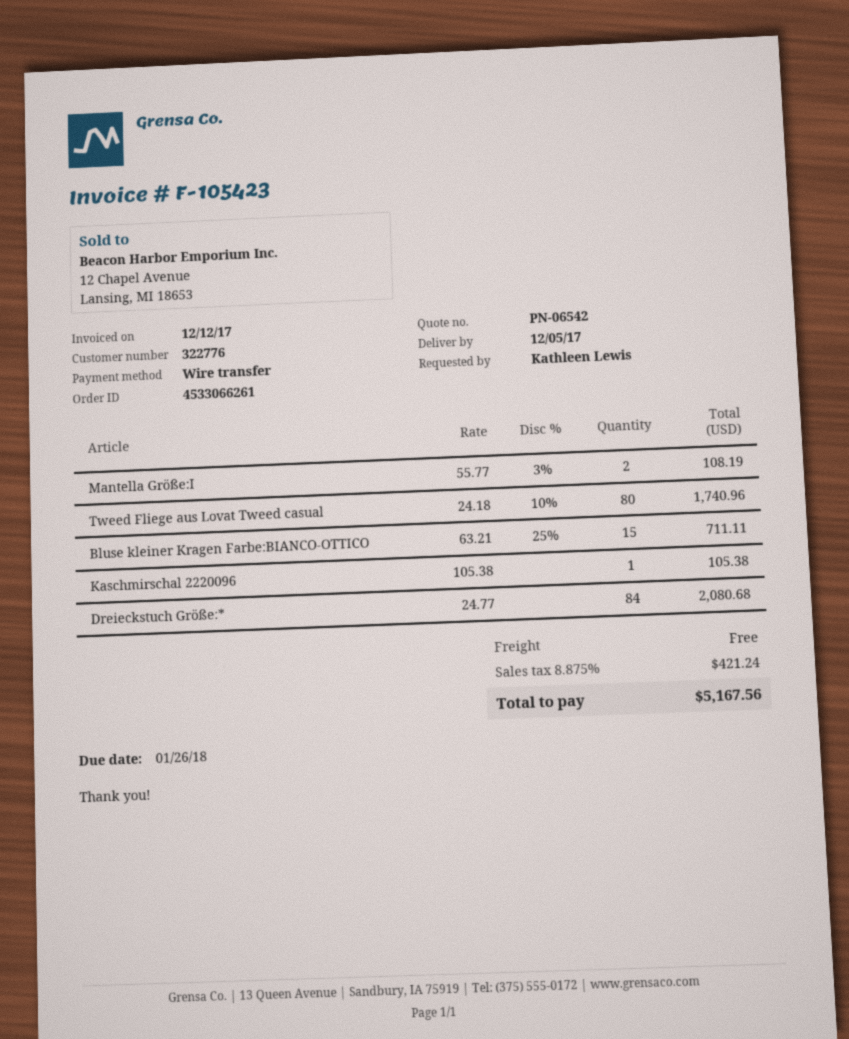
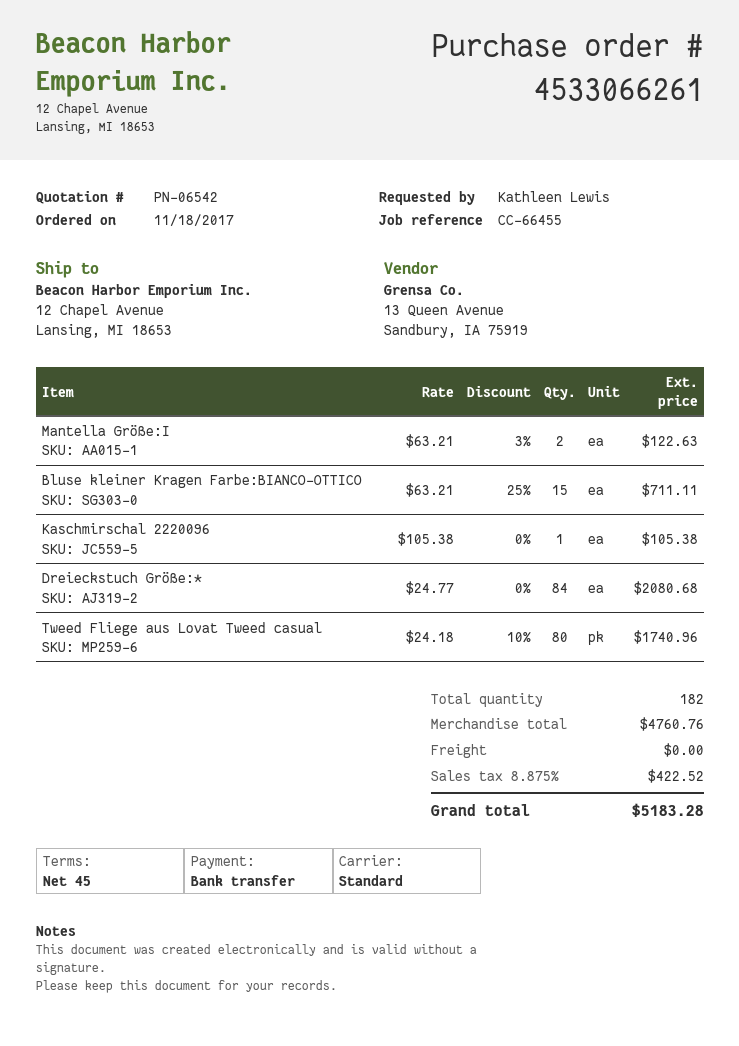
Mantella Größe:I: 2 x 55.77 - 3% = 108.19 -> 2 x 63.21 - 3% = 122.63
tax: 8.875% = 421.24 -> 8.875% = 422.52
total: 5167.56 -> 5183.28

